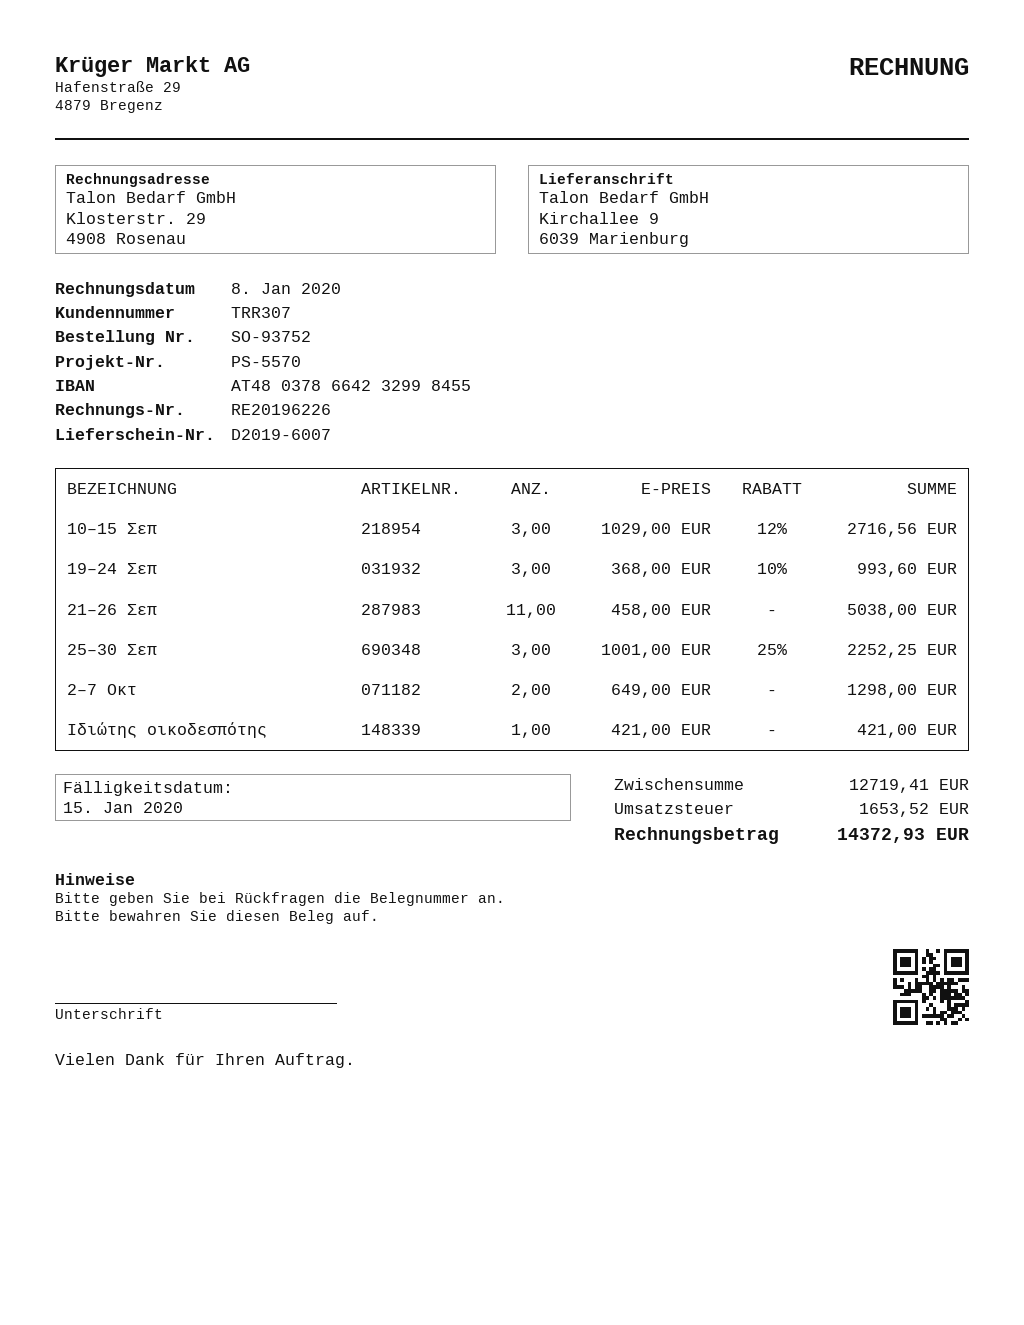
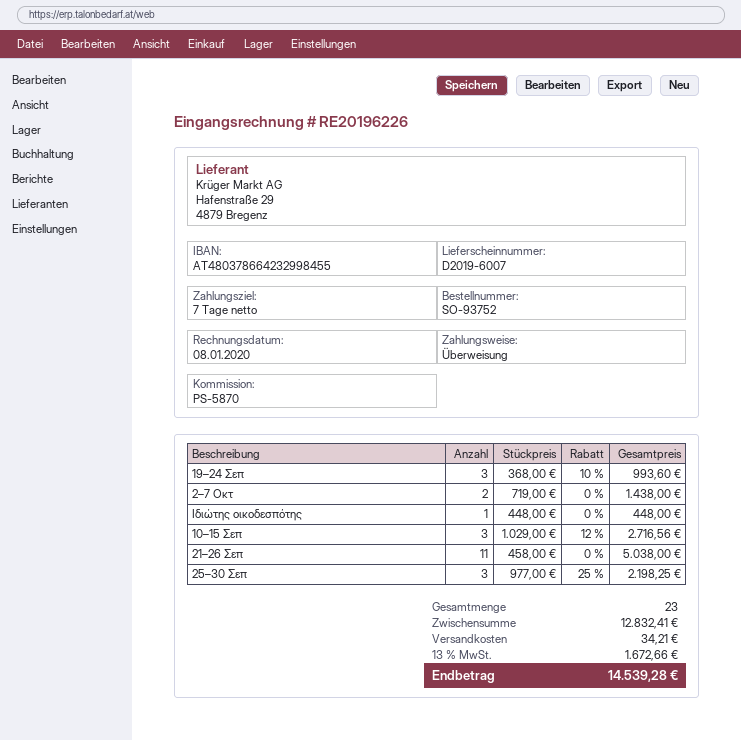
reference: PS-5570 -> PS-5870
25–30 Σεπ: 3 x 1001.00 - 25% = 2252.25 -> 3 x 977.00 - 25% = 2198.25
2–7 Οκτ: 2 x 649.00 = 1298.00 -> 2 x 719.00 = 1438.00
Ιδιώτης οικοδεσπότης: 1 x 421.00 = 421.00 -> 1 x 448.00 = 448.00
subtotal: 12719.41 -> 12832.41
shipping: none -> 34.21
tax: 1653.52 -> 1672.66
total: 14372.93 -> 14539.28

